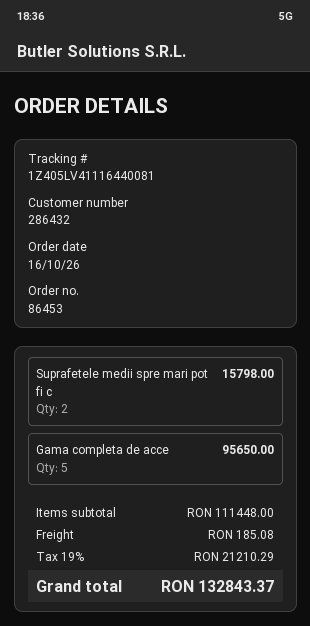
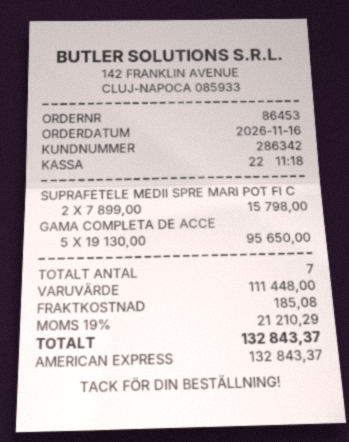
order date: 2026-10-16 -> 2026-11-16
customer number: 286432 -> 286342

